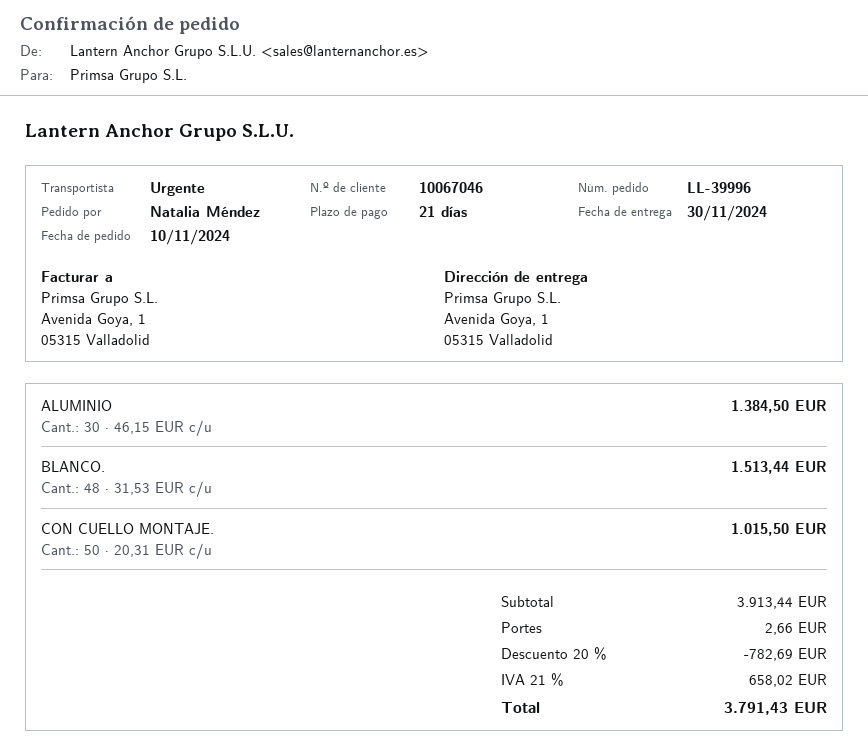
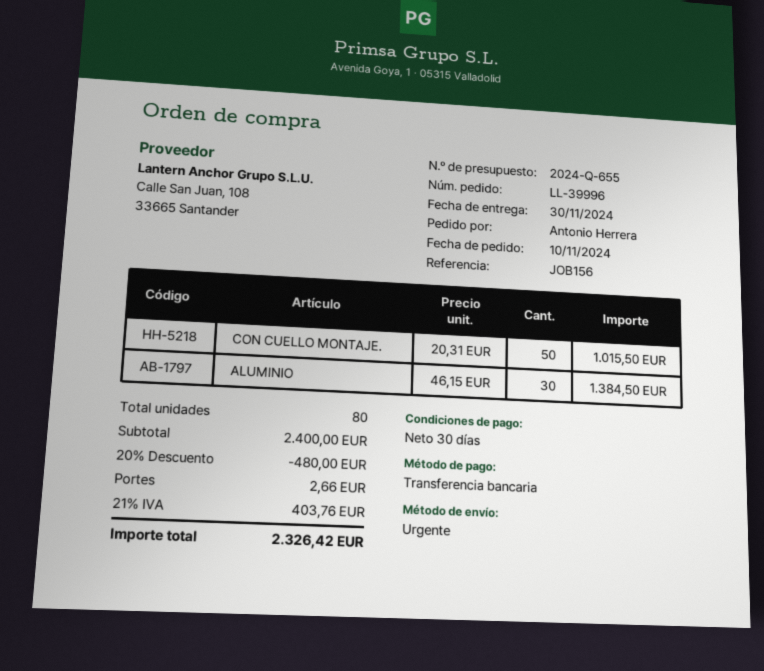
payment terms: 21 days -> 30 days
ordered by: Natalia Méndez -> Antonio Herrera
BLANCO.: 48 x 31.53 = 1513.44 -> none
subtotal: 3913.44 -> 2400.00
discount: 20% = 782.69 -> 20% = 480.00
tax: 21% = 658.02 -> 21% = 403.76
total: 3791.43 -> 2326.42

